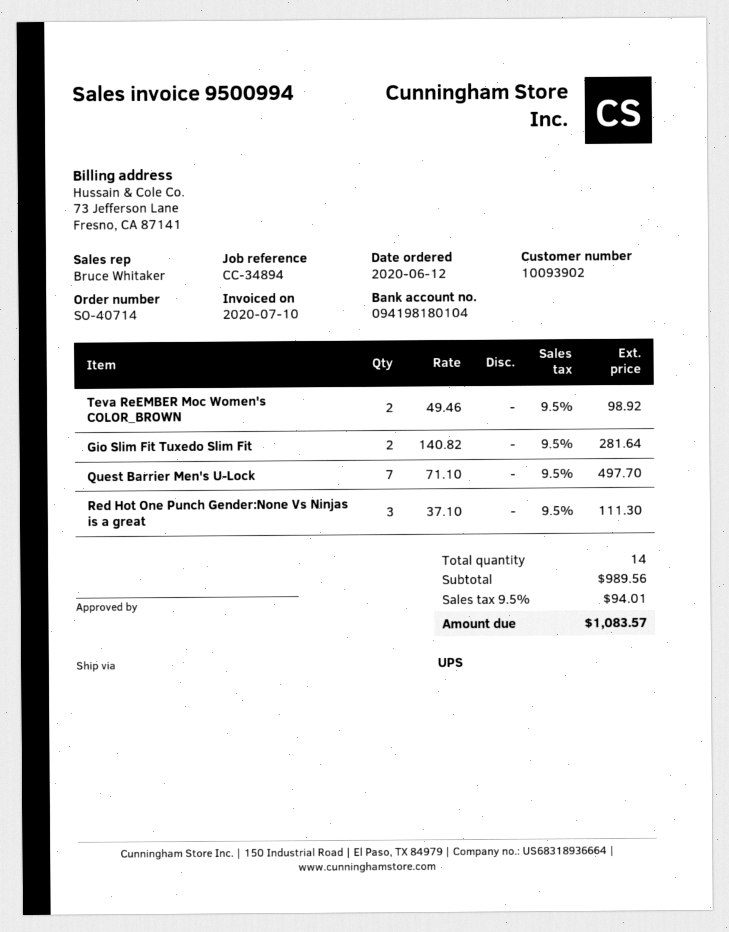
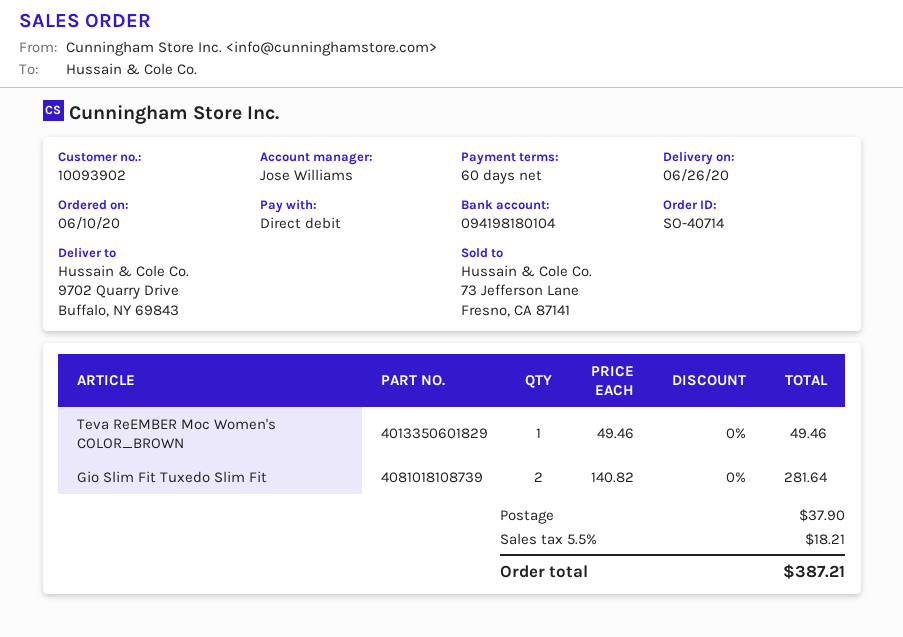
order date: 2020-06-12 -> 2020-06-10
sales rep: Bruce Whitaker -> Jose Williams
Teva ReEMBER Moc Women's COLOR_BROWN: 2 x 49.46 = 98.92 -> 1 x 49.46 = 49.46
Quest Barrier Men's U-Lock: 7 x 71.10 = 497.70 -> none
Red Hot One Punch Gender:None Vs Ninjas is a great: 3 x 37.10 = 111.30 -> none
shipping: none -> 37.90
tax: 9.5% = 94.01 -> 5.5% = 18.21
total: 1083.57 -> 387.21

